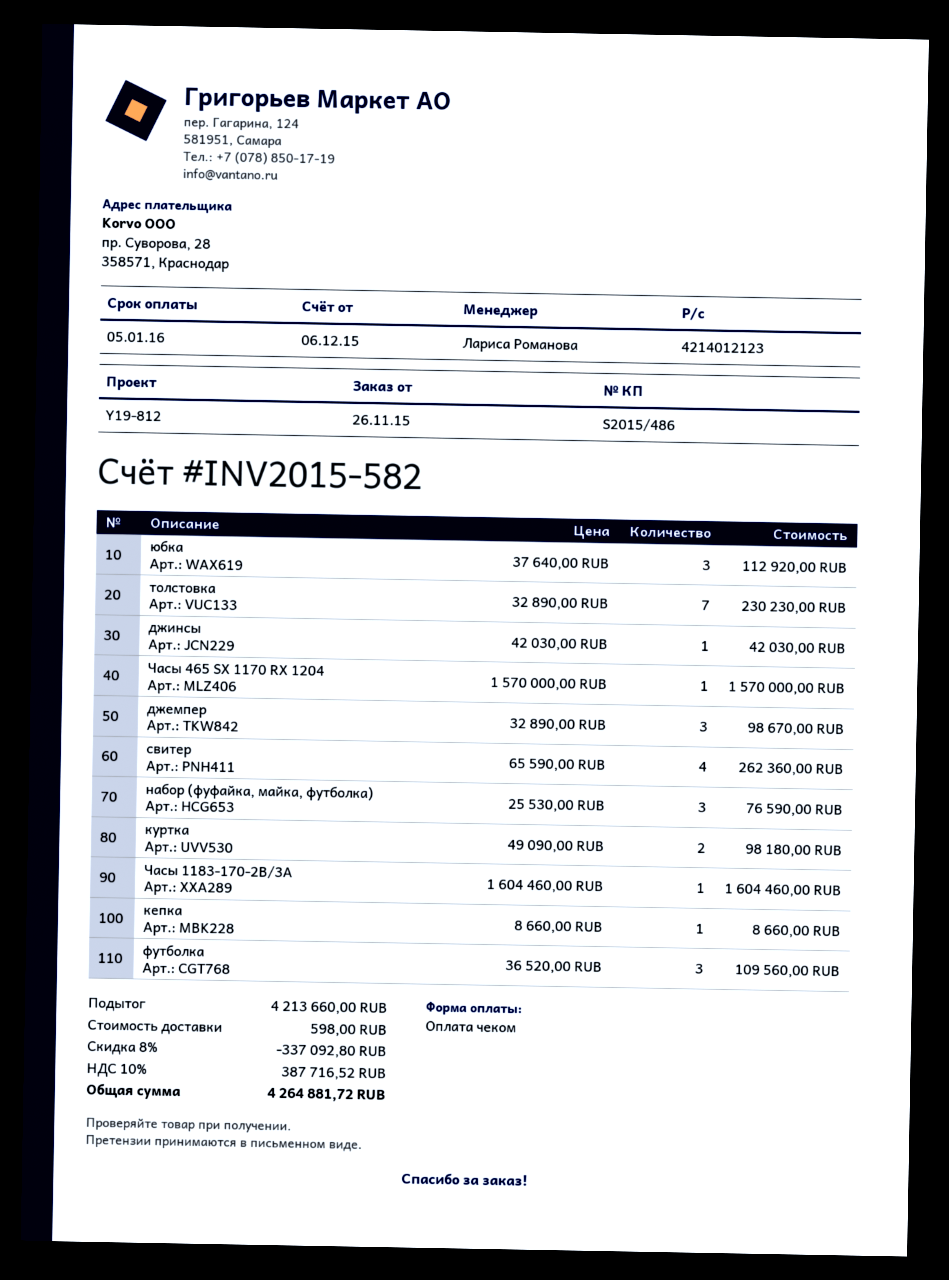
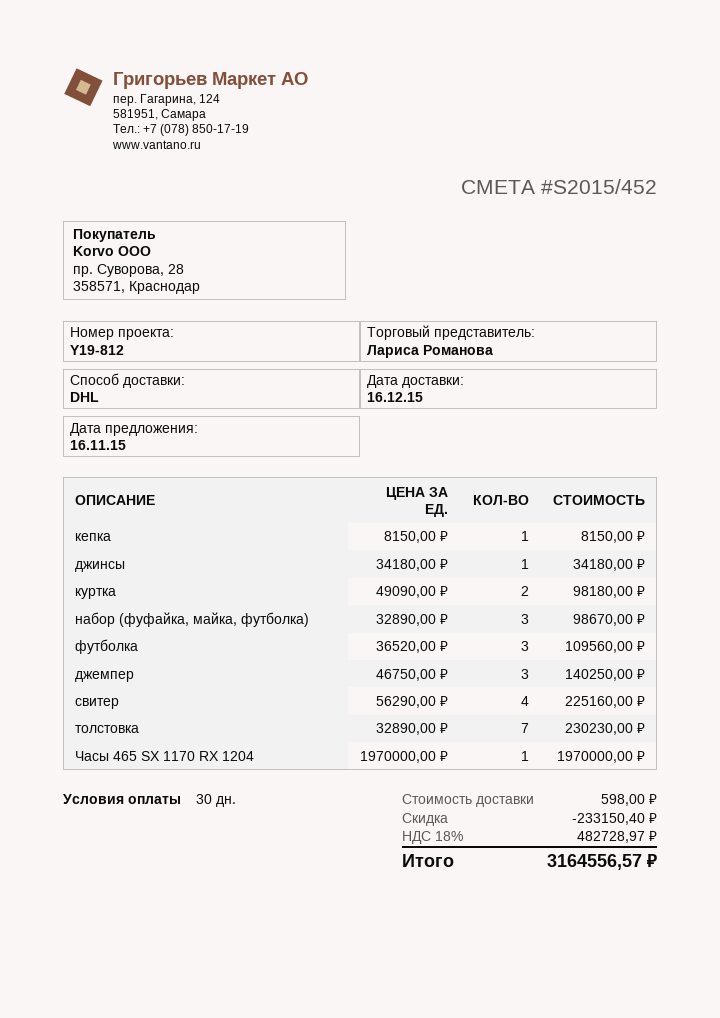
quote number: S2015/486 -> S2015/452
юбка: 3 x 37640.00 = 112920.00 -> none
джинсы: 1 x 42030.00 = 42030.00 -> 1 x 34180.00 = 34180.00
Часы 465 SX 1170 RX 1204: 1 x 1570000.00 = 1570000.00 -> 1 x 1970000.00 = 1970000.00
джемпер: 3 x 32890.00 = 98670.00 -> 3 x 46750.00 = 140250.00
свитер: 4 x 65590.00 = 262360.00 -> 4 x 56290.00 = 225160.00
набор (фуфайка, майка, футболка): 3 x 25530.00 = 76590.00 -> 3 x 32890.00 = 98670.00
Часы 1183-170-2B/3A: 1 x 1604460.00 = 1604460.00 -> none
кепка: 1 x 8660.00 = 8660.00 -> 1 x 8150.00 = 8150.00
discount: 337092.80 -> 233150.40
tax: 10% = 387716.52 -> 18% = 482728.97
total: 4264881.72 -> 3164556.57

